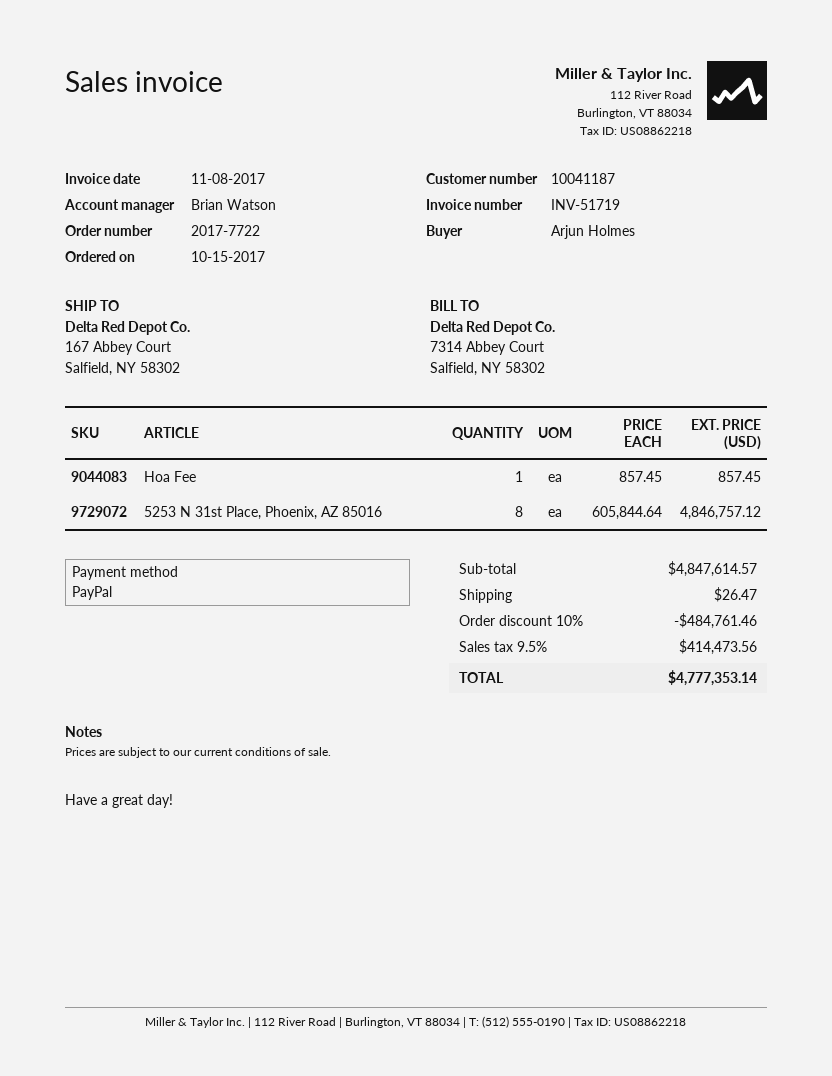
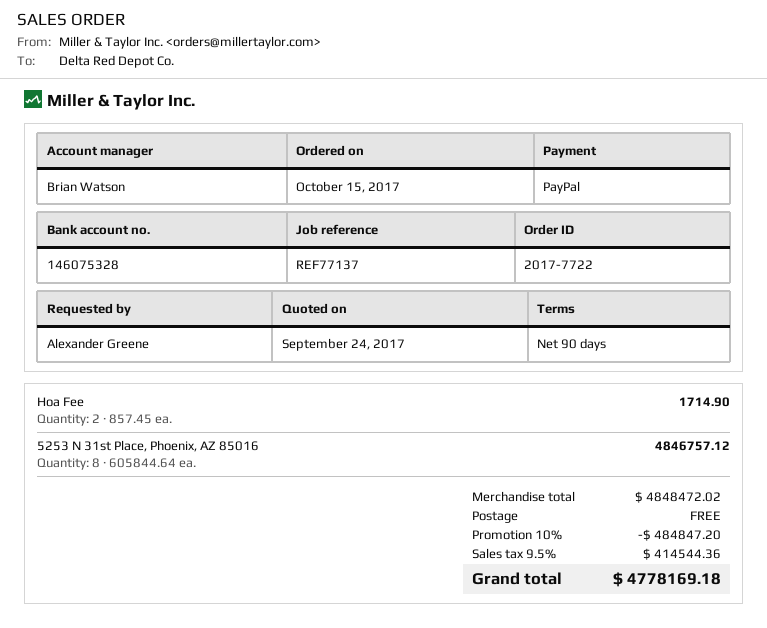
ordered by: Arjun Holmes -> Alexander Greene
Hoa Fee: 1 x 857.45 = 857.45 -> 2 x 857.45 = 1714.90
subtotal: 4847614.57 -> 4848472.02
discount: 10% = 484761.46 -> 10% = 484847.20
shipping: 26.47 -> 0.00
tax: 9.5% = 414473.56 -> 9.5% = 414544.36
total: 4777353.14 -> 4778169.18

